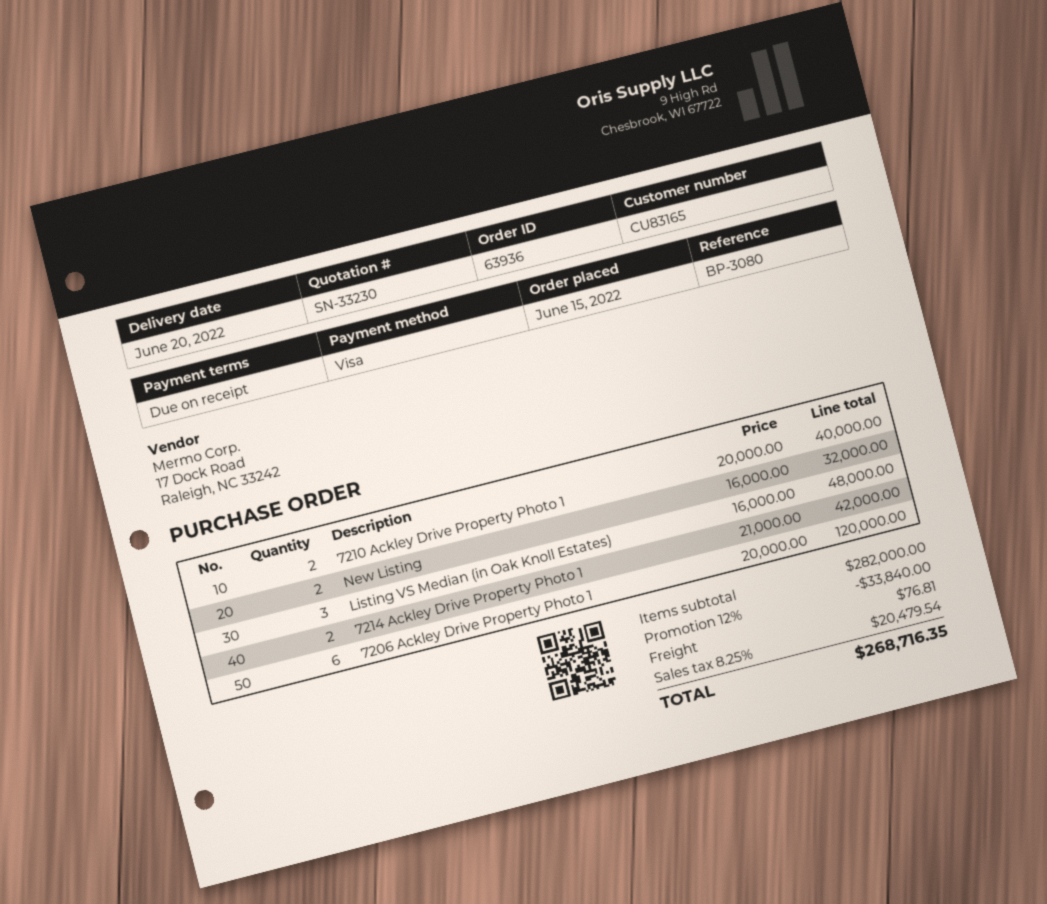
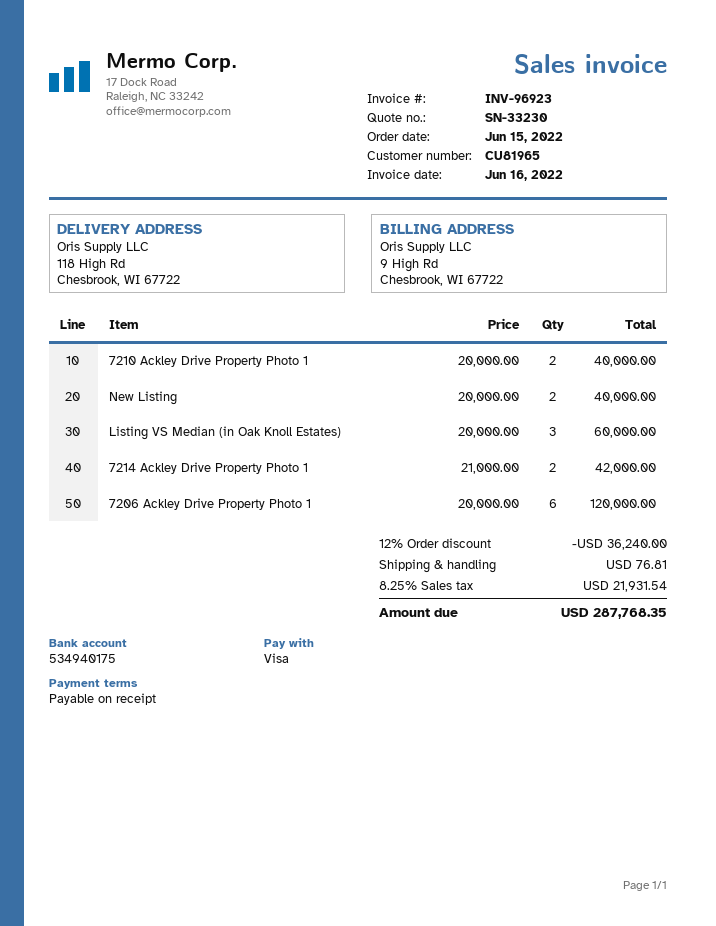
customer number: CU83165 -> CU81965
New Listing: 2 x 16000.00 = 32000.00 -> 2 x 20000.00 = 40000.00
Listing VS Median (in Oak Knoll Estates): 3 x 16000.00 = 48000.00 -> 3 x 20000.00 = 60000.00
discount: 12% = 33840.00 -> 12% = 36240.00
tax: 8.25% = 20479.54 -> 8.25% = 21931.54
total: 268716.35 -> 287768.35

